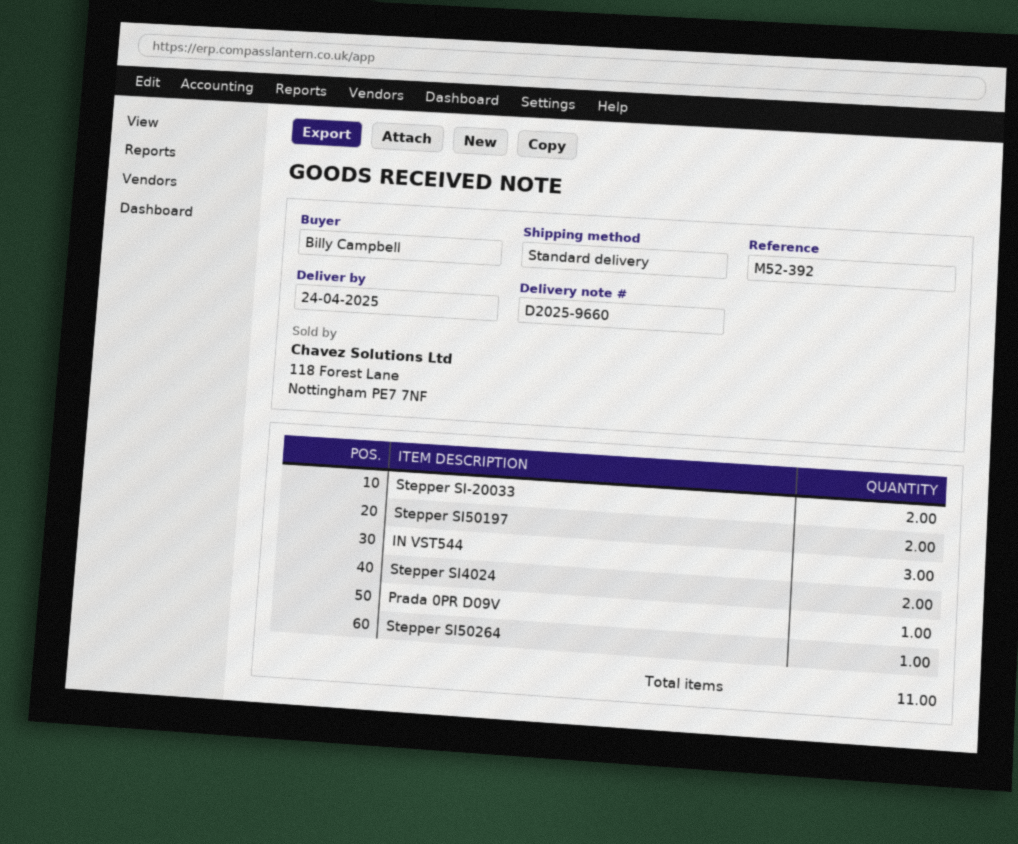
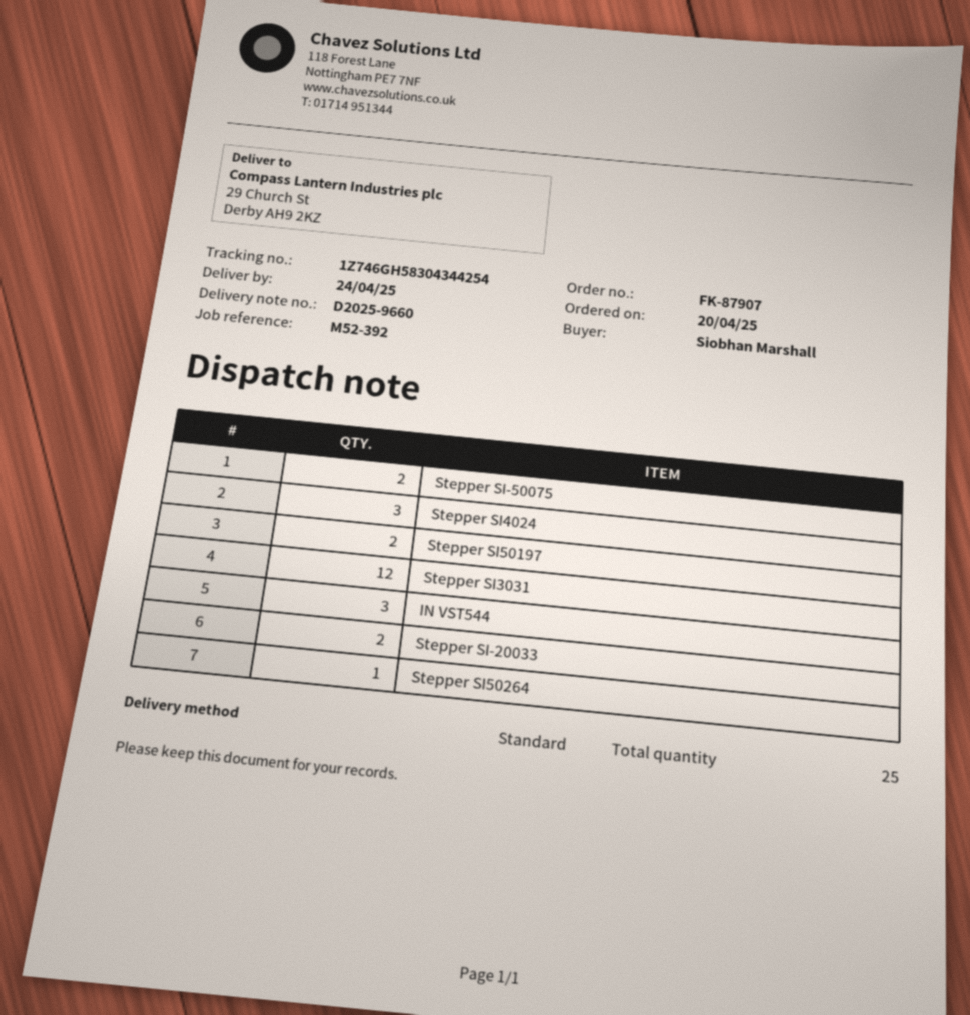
ordered by: Billy Campbell -> Siobhan Marshall
Stepper SI4024: 2 -> 3
Prada 0PR D09V: 1 -> none
Stepper SI-50075: none -> 2
Stepper SI3031: none -> 12
total quantity: 11 -> 25

